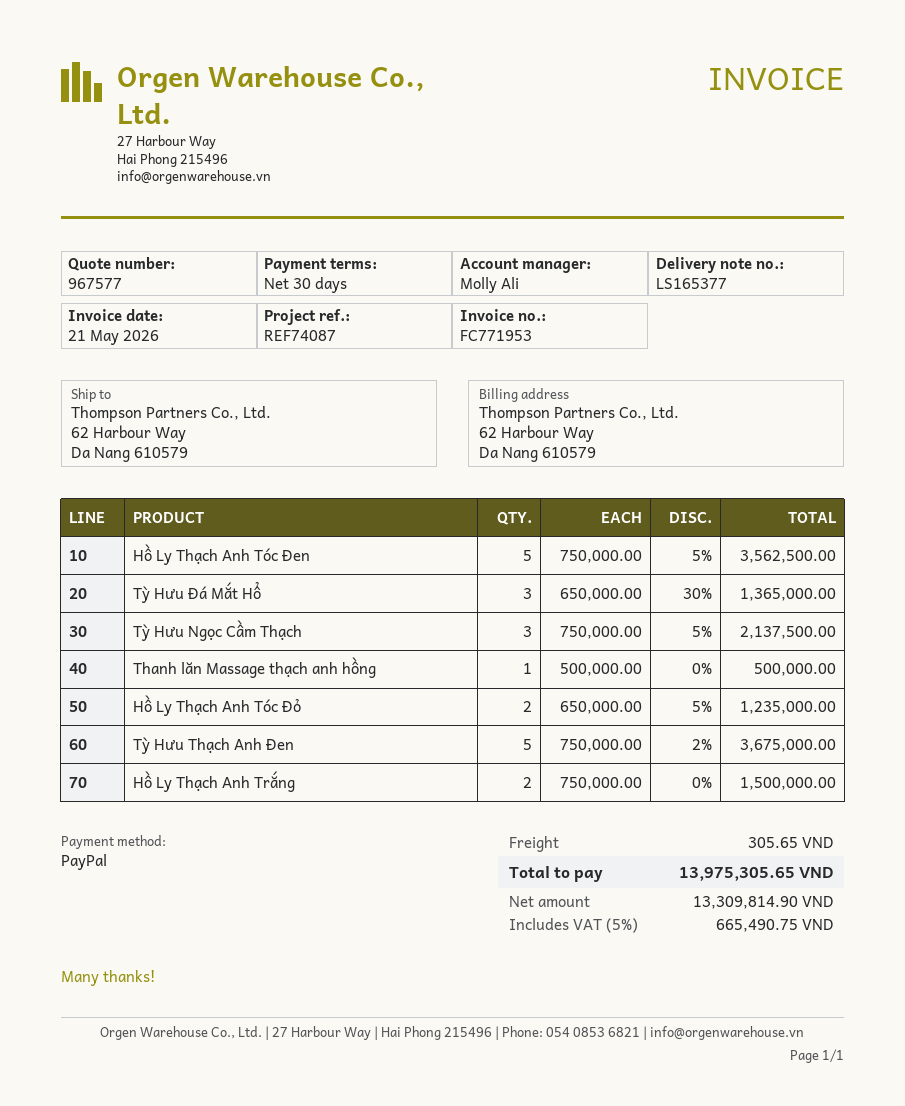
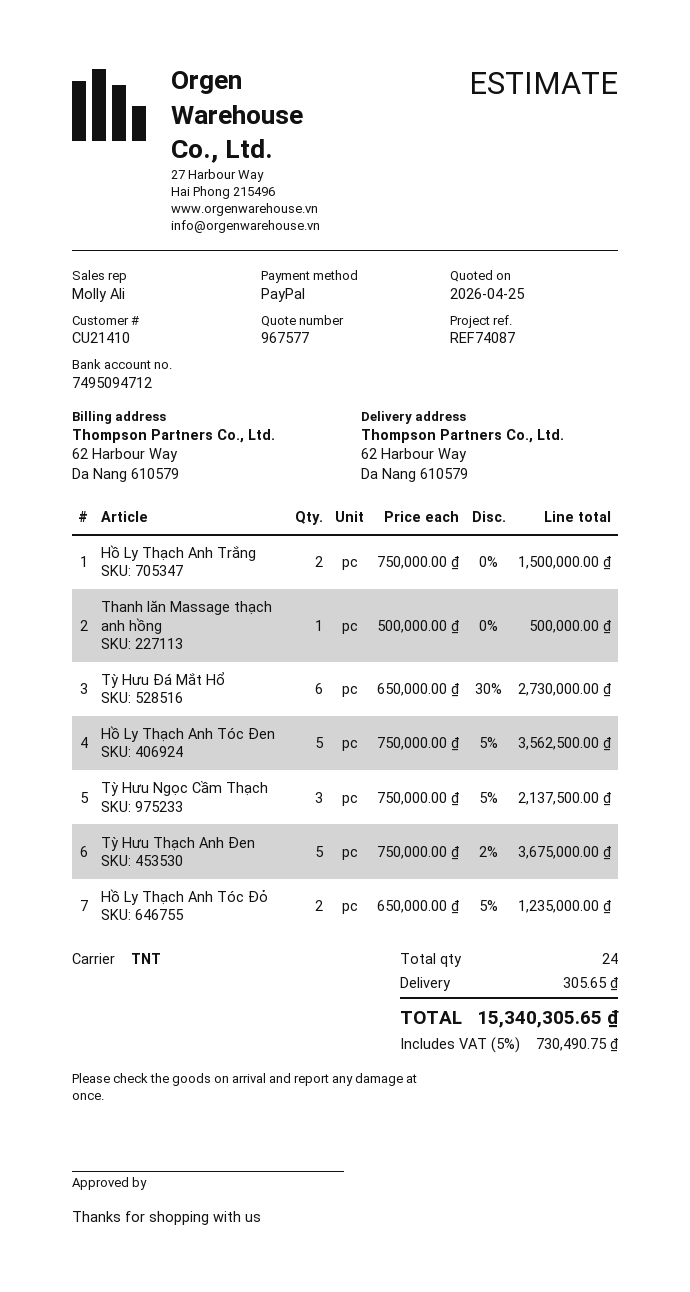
Tỳ Hưu Đá Mắt Hổ: 3 x 650000.00 - 30% = 1365000.00 -> 6 x 650000.00 - 30% = 2730000.00
tax: 5% = 665490.75 -> 5% = 730490.75
total: 13975305.65 -> 15340305.65

